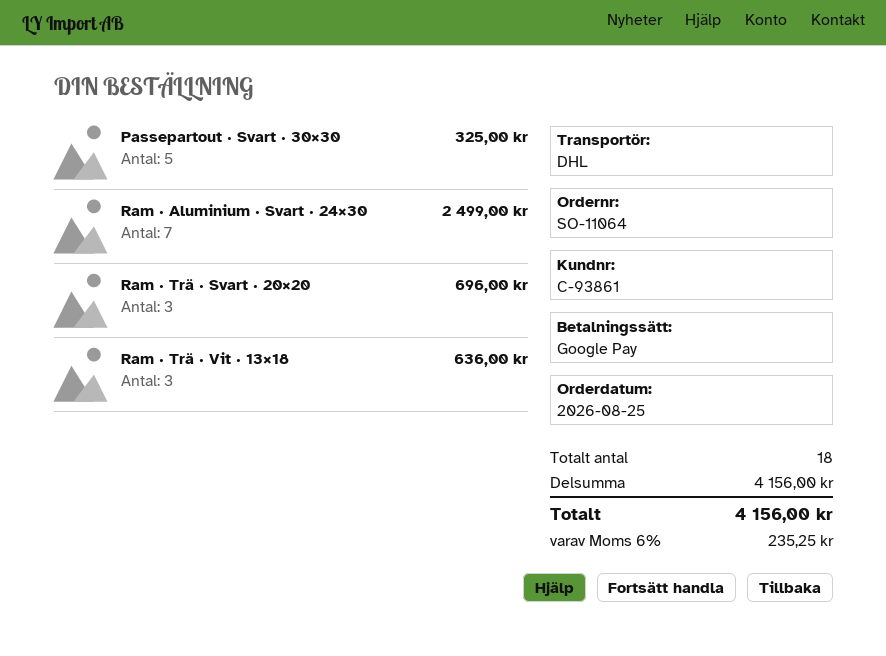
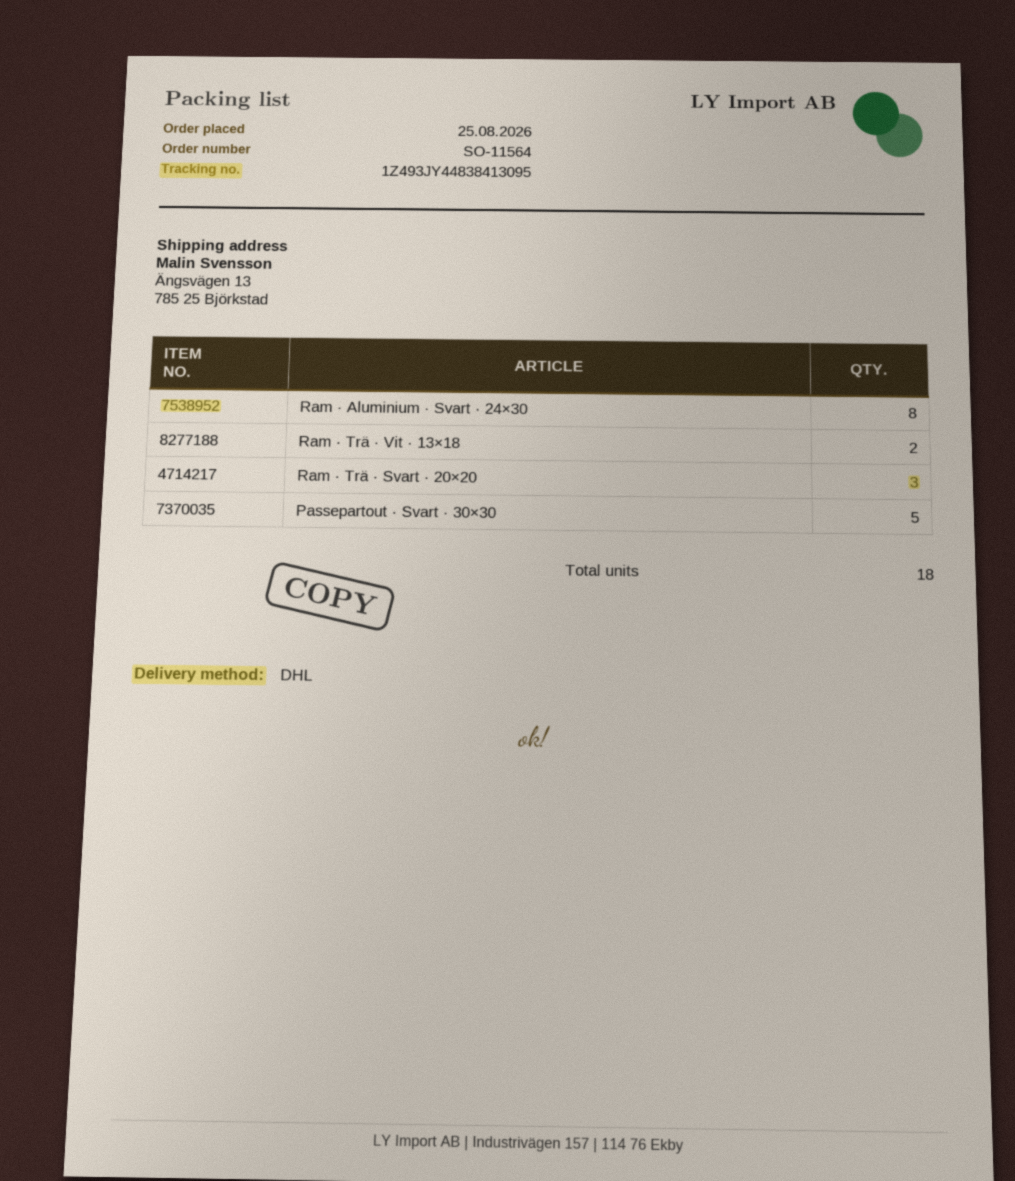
order number: SO-11064 -> SO-11564
Ram · Aluminium · Svart · 24×30: 7 -> 8
Ram · Trä · Vit · 13×18: 3 -> 2

